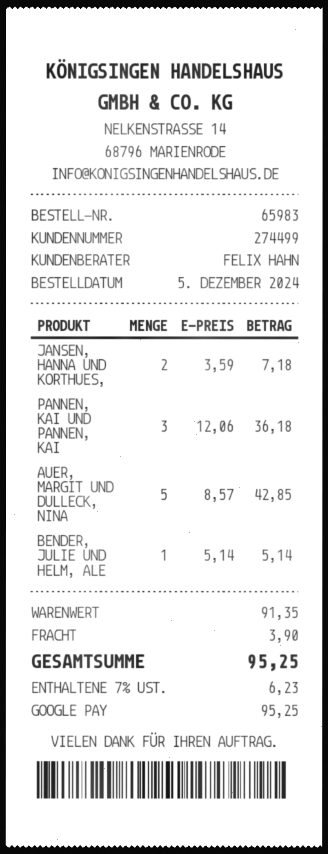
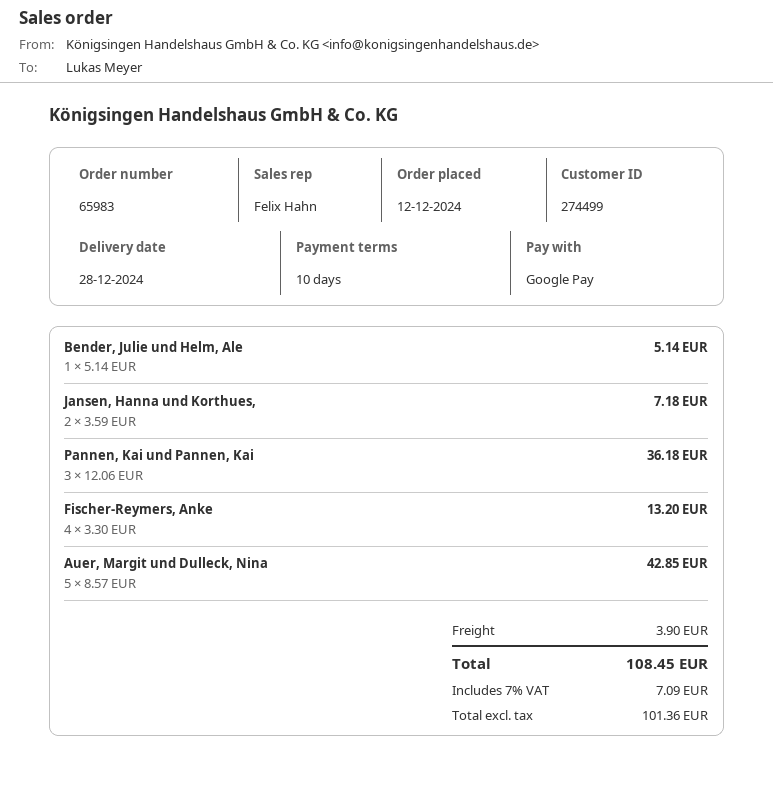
order date: 2024-12-05 -> 2024-12-12
Fischer-Reymers, Anke: none -> 4 x 3.30 = 13.20
tax: 7% = 6.23 -> 7% = 7.09
total: 95.25 -> 108.45

